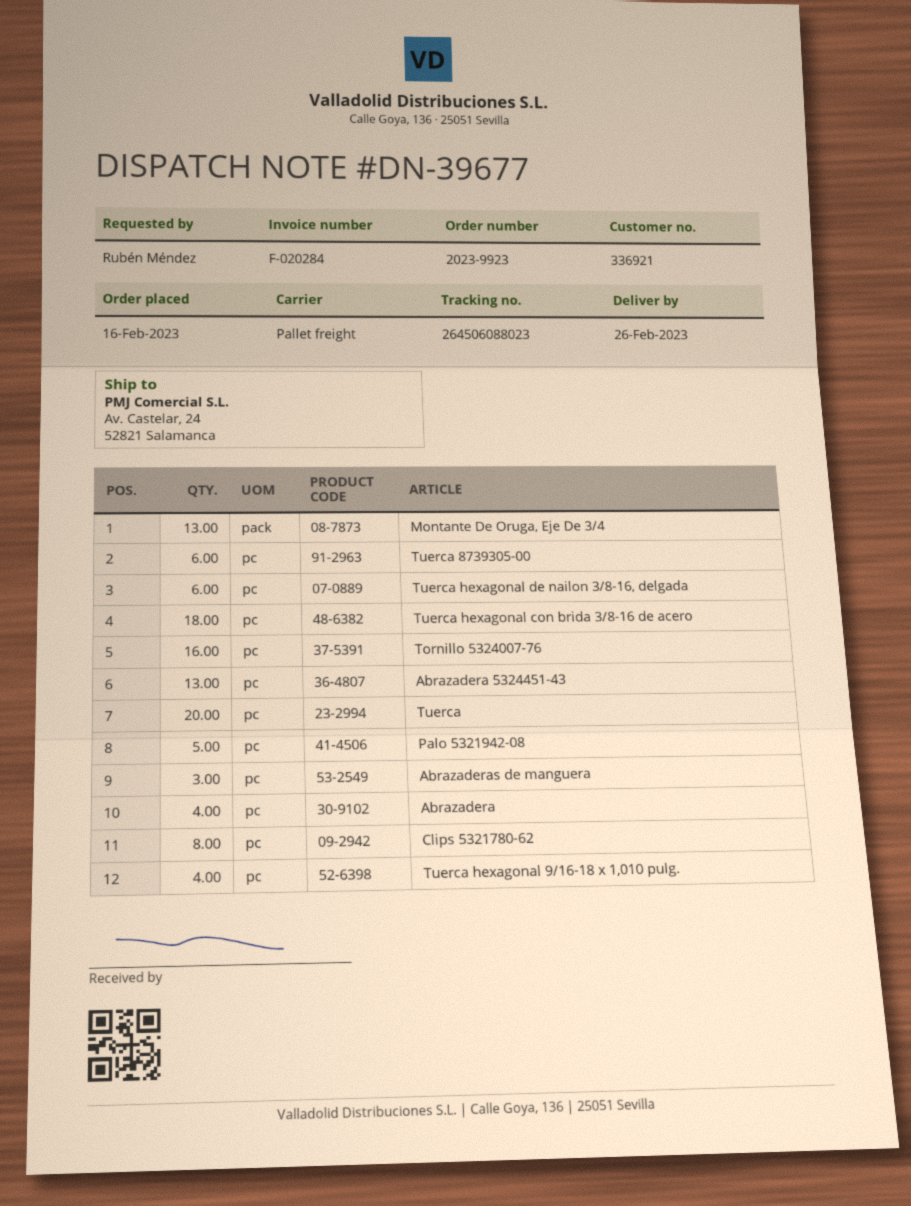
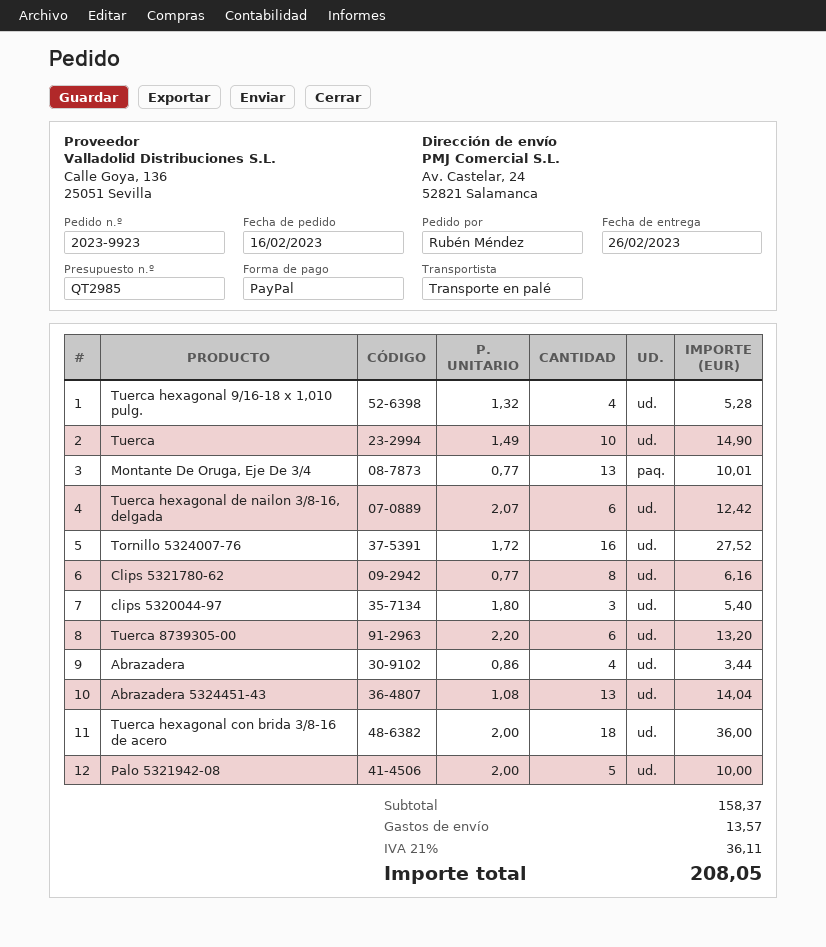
Tuerca: 20 -> 10
Abrazaderas de manguera: 3 -> none
clips 5320044-97: none -> 3

